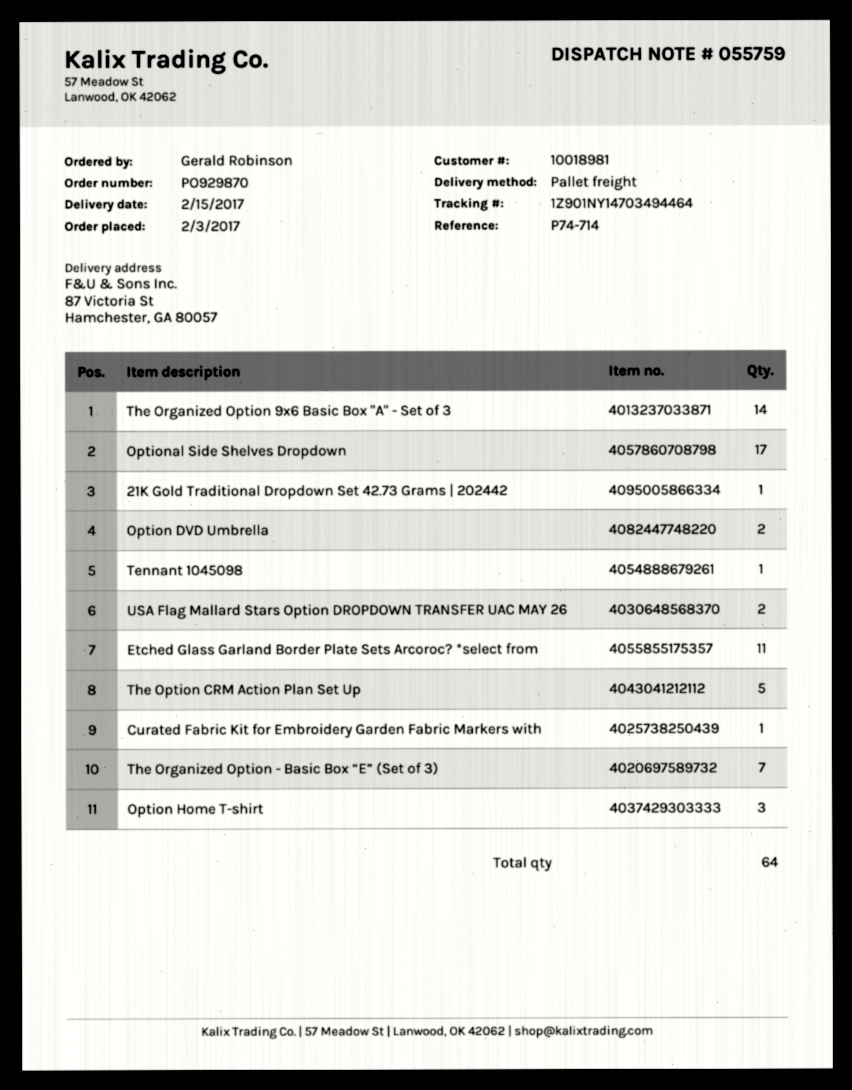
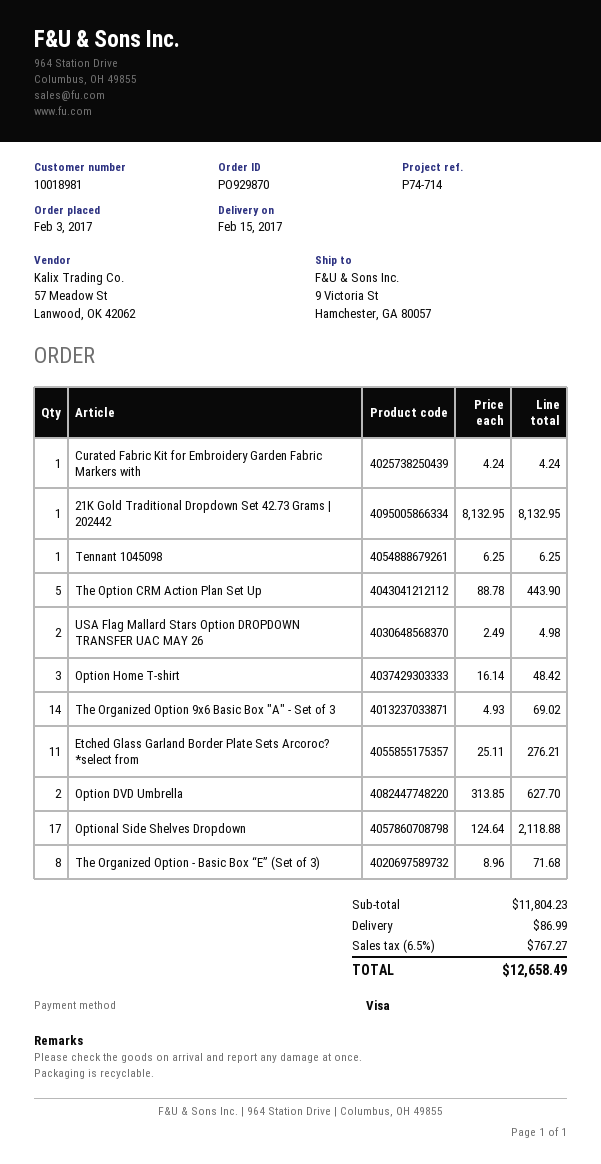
ship to: 87 Victoria St, Hamchester, GA 80057 -> 9 Victoria St, Hamchester, GA 80057
The Organized Option - Basic Box “E” (Set of 3): 7 -> 8

